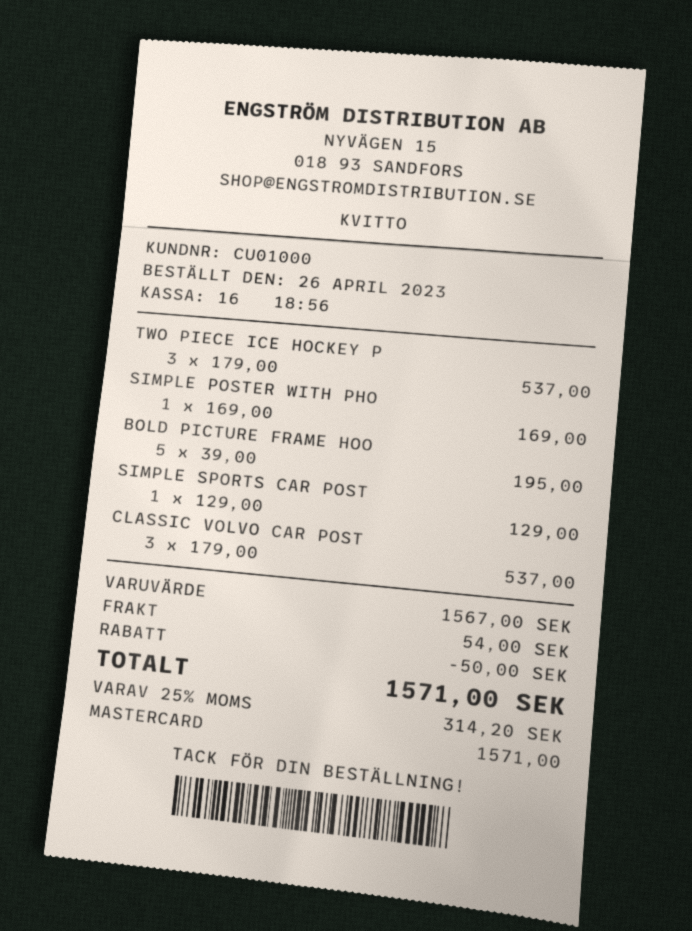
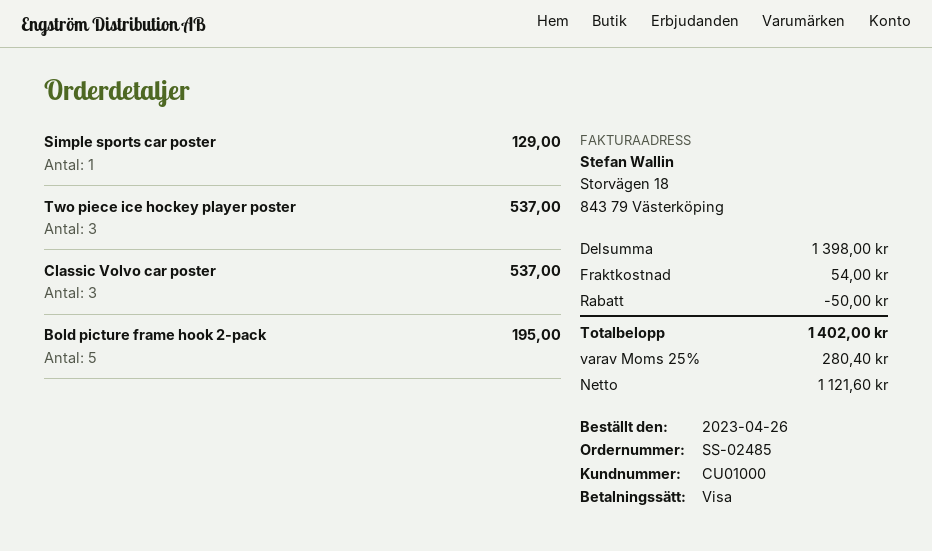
payment method: Mastercard -> Visa
SIMPLE POSTER WITH PHO: 1 for 169.00 -> none
subtotal: 1567.00 -> 1398.00
tax: 25% = 314.20 -> 25% = 280.40
total: 1571.00 -> 1402.00

